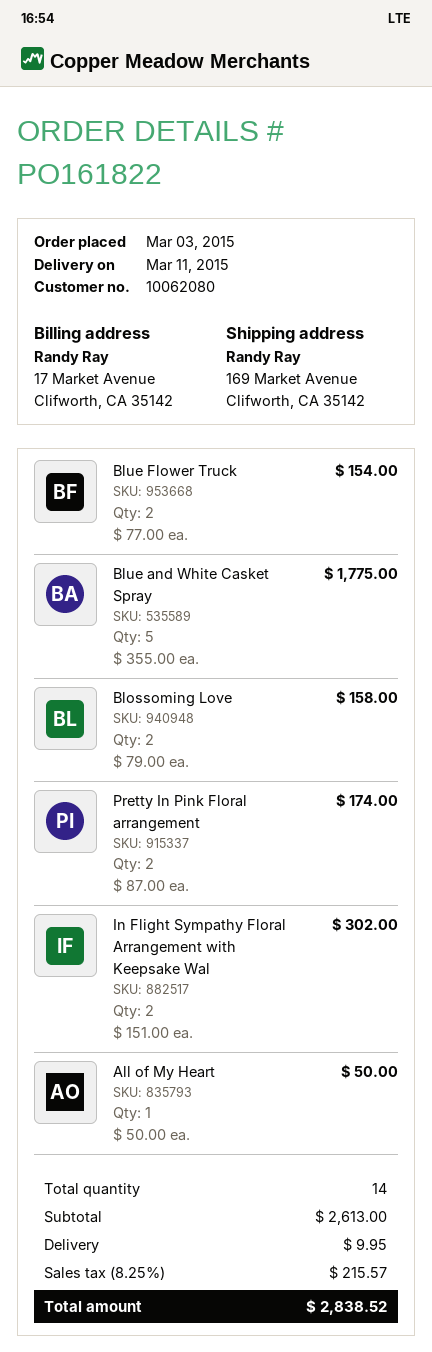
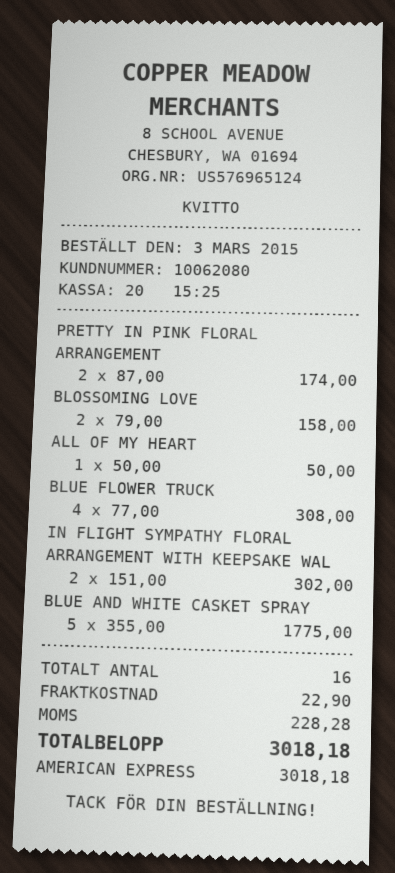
Blue Flower Truck: 2 x 77.00 = 154.00 -> 4 x 77.00 = 308.00
total quantity: 14 -> 16
shipping: 9.95 -> 22.90
tax: 215.57 -> 228.28
total: 2838.52 -> 3018.18

